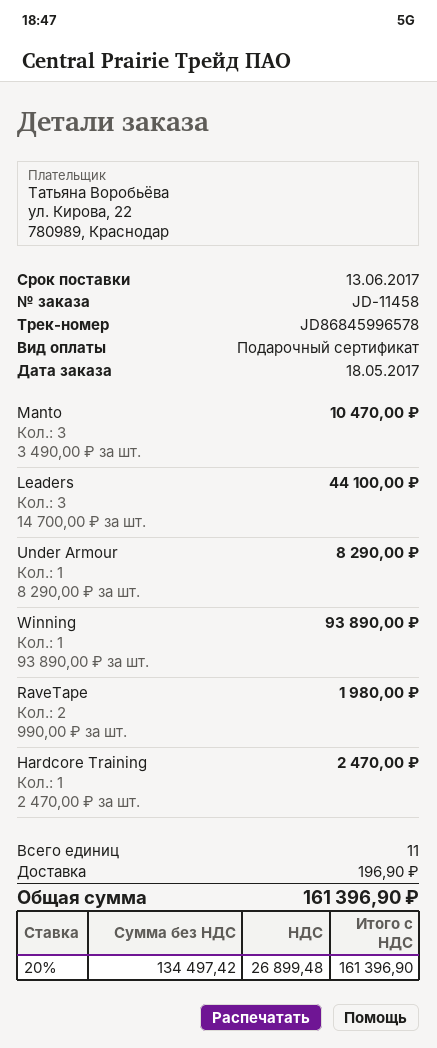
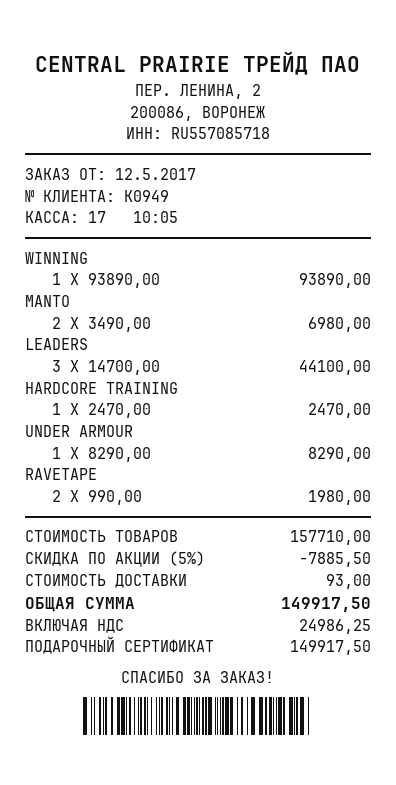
order date: 2017-05-18 -> 2017-05-12
Manto: 3 x 3490.00 = 10470.00 -> 2 x 3490.00 = 6980.00
discount: none -> 5% = 7885.50
shipping: 196.90 -> 93.00
tax: 26899.48 -> 24986.25
total: 161396.90 -> 149917.50

